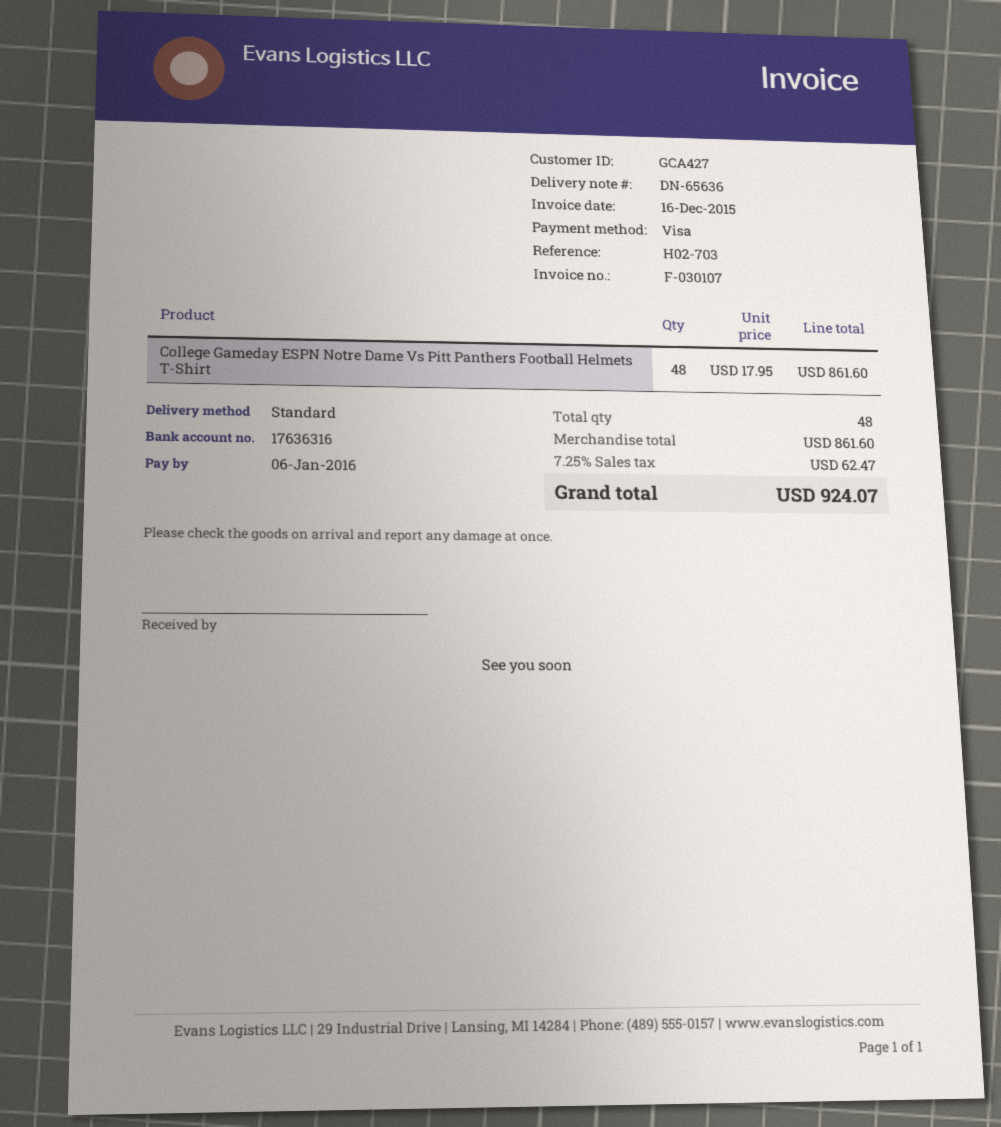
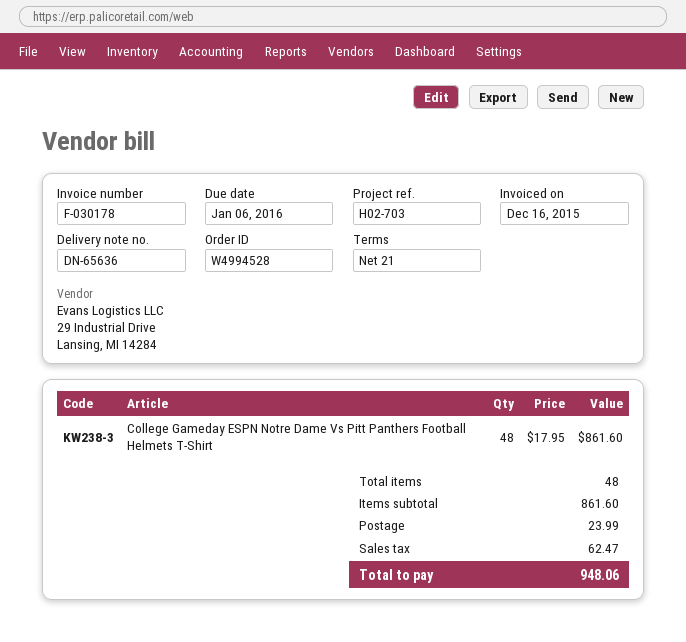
invoice number: F-030107 -> F-030178
shipping: none -> 23.99
total: 924.07 -> 948.06

